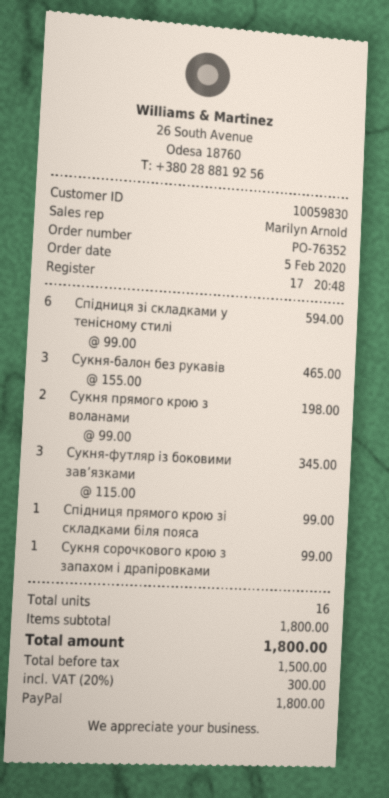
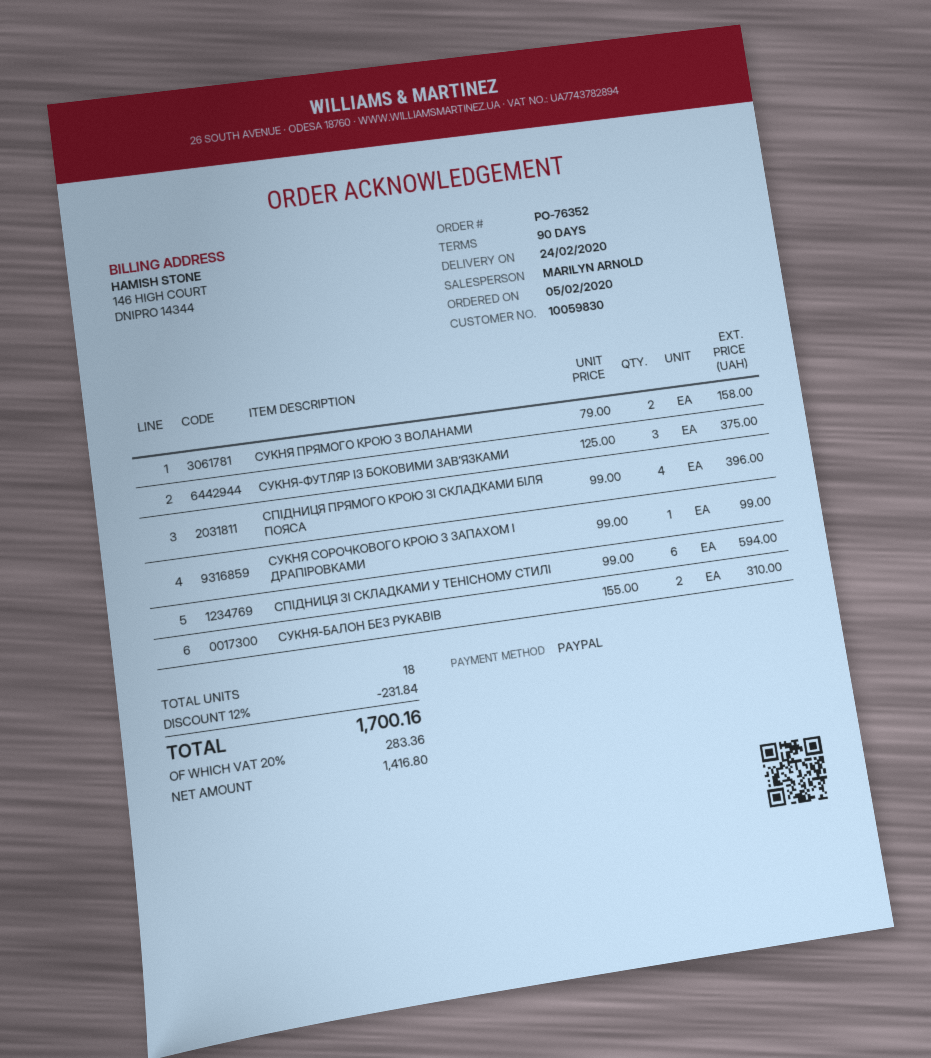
Сукня-балон без рукавів: 3 x 155.00 = 465.00 -> 2 x 155.00 = 310.00
Сукня прямого крою з воланами: 2 x 99.00 = 198.00 -> 2 x 79.00 = 158.00
Сукня-футляр із боковими зав’язками: 3 x 115.00 = 345.00 -> 3 x 125.00 = 375.00
Спідниця прямого крою зі складками біля пояса: 1 x 99.00 = 99.00 -> 4 x 99.00 = 396.00
total quantity: 16 -> 18
discount: none -> 12% = 231.84
net: 1500.00 -> 1416.80
tax: 20% = 300.00 -> 20% = 283.36
total: 1800.00 -> 1700.16

